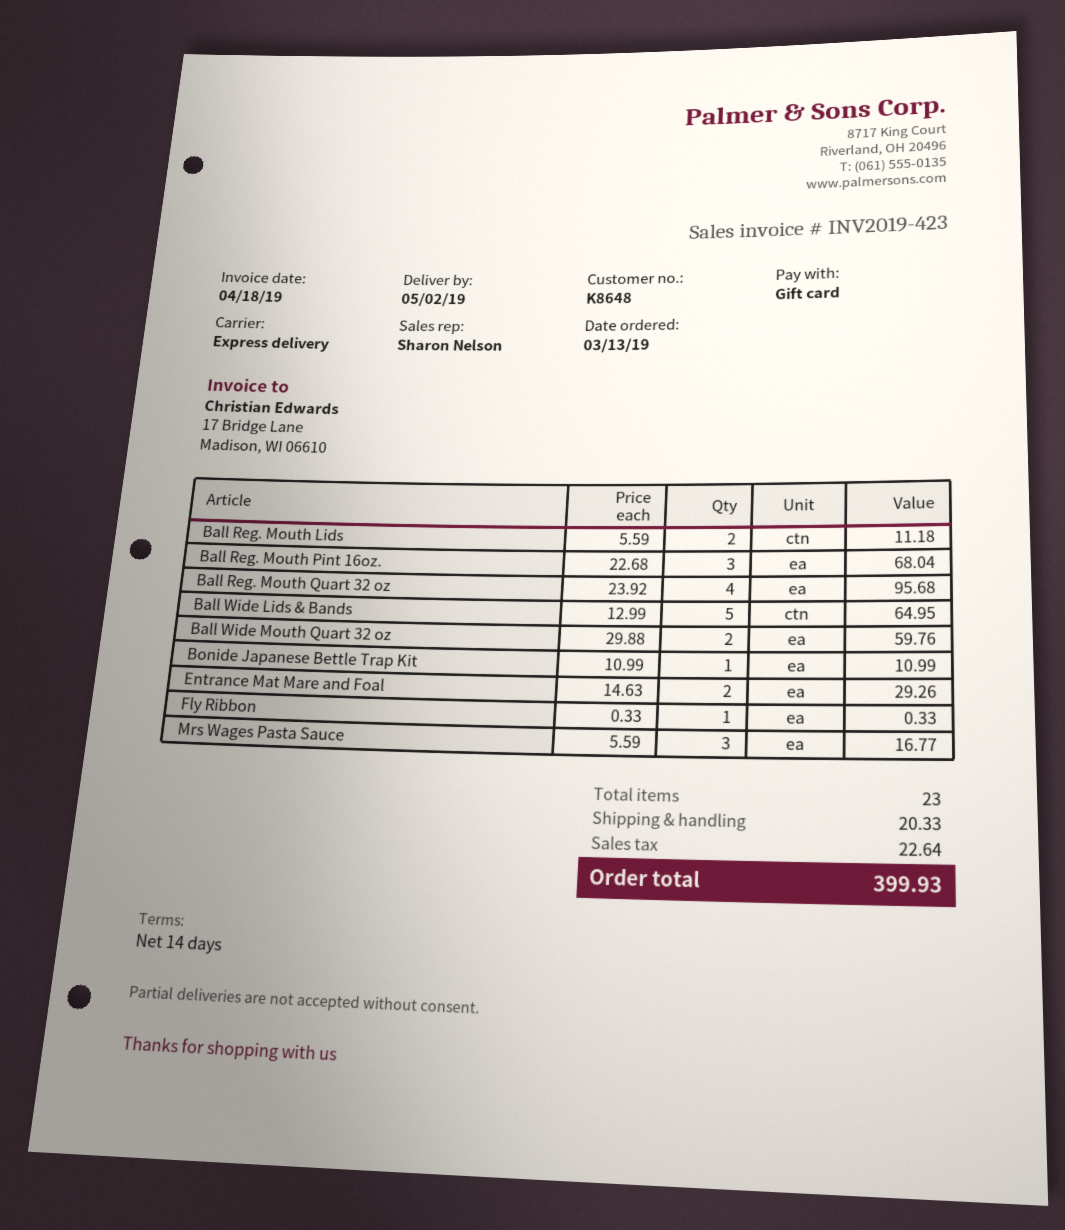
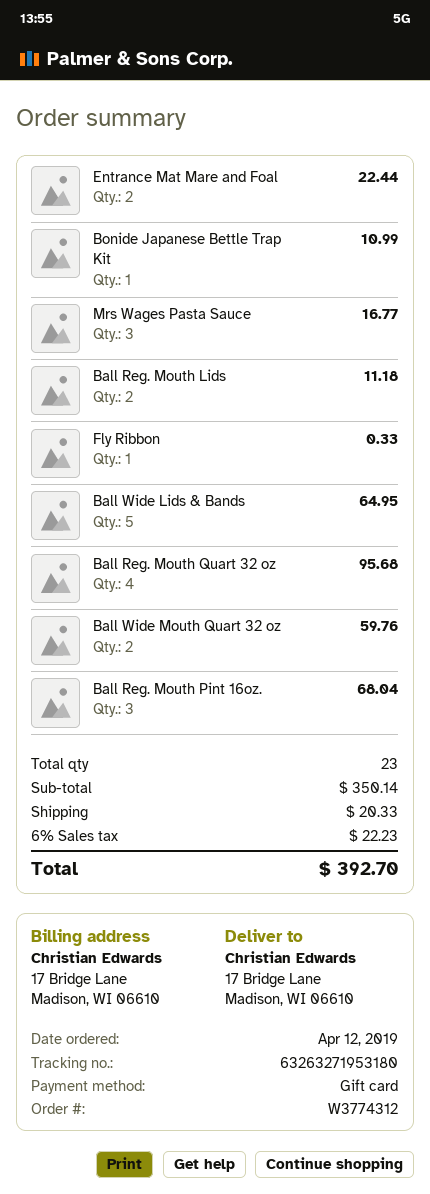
order date: 2019-03-13 -> 2019-04-12
Entrance Mat Mare and Foal: 2 for 29.26 -> 2 for 22.44
tax: 22.64 -> 22.23
total: 399.93 -> 392.70

